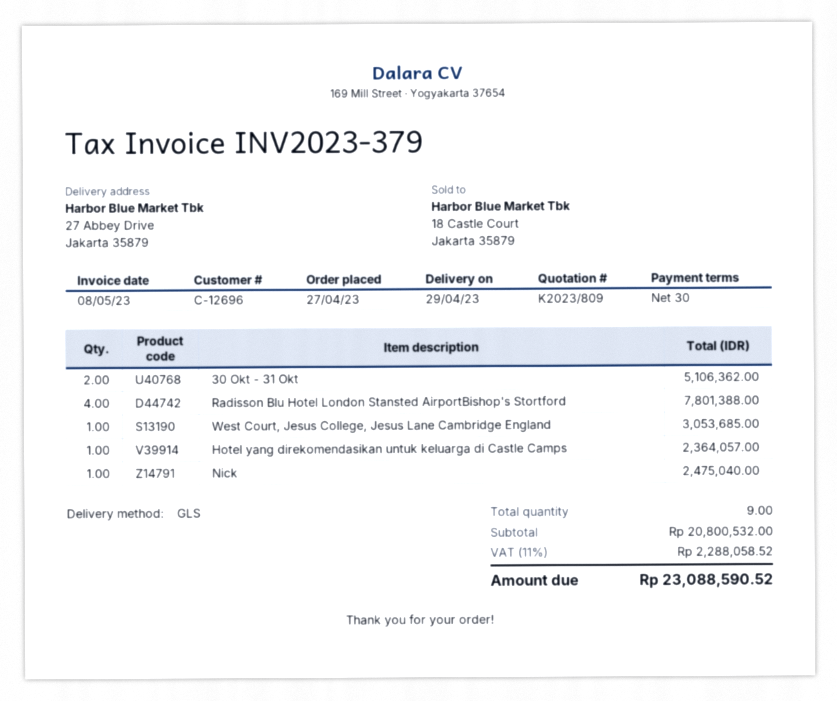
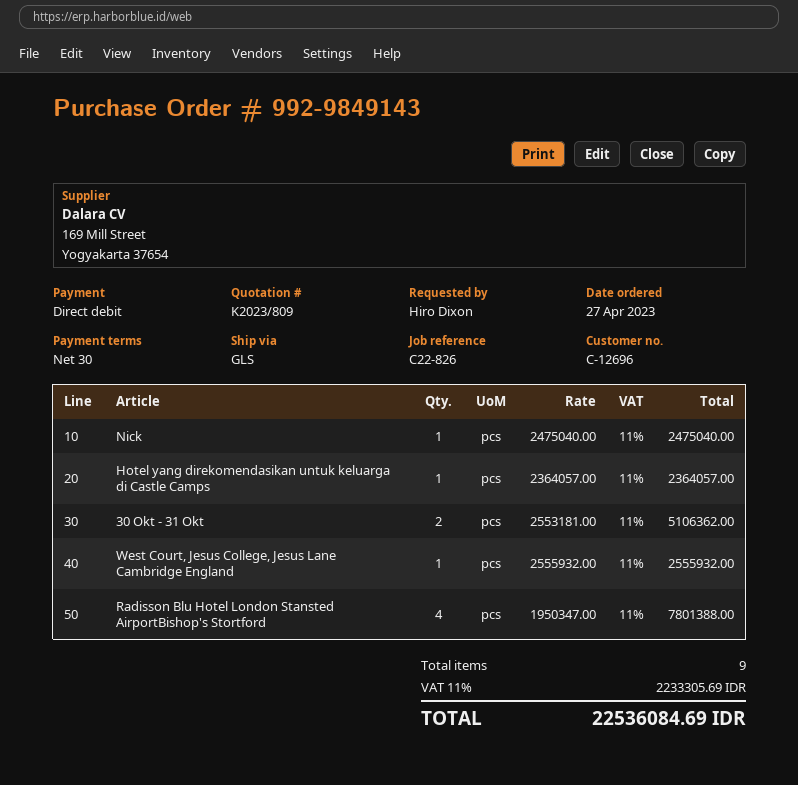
West Court, Jesus College, Jesus Lane Cambridge England: 1 for 3053685.00 -> 1 for 2555932.00
tax: 11% = 2288058.52 -> 11% = 2233305.69
total: 23088590.52 -> 22536084.69

